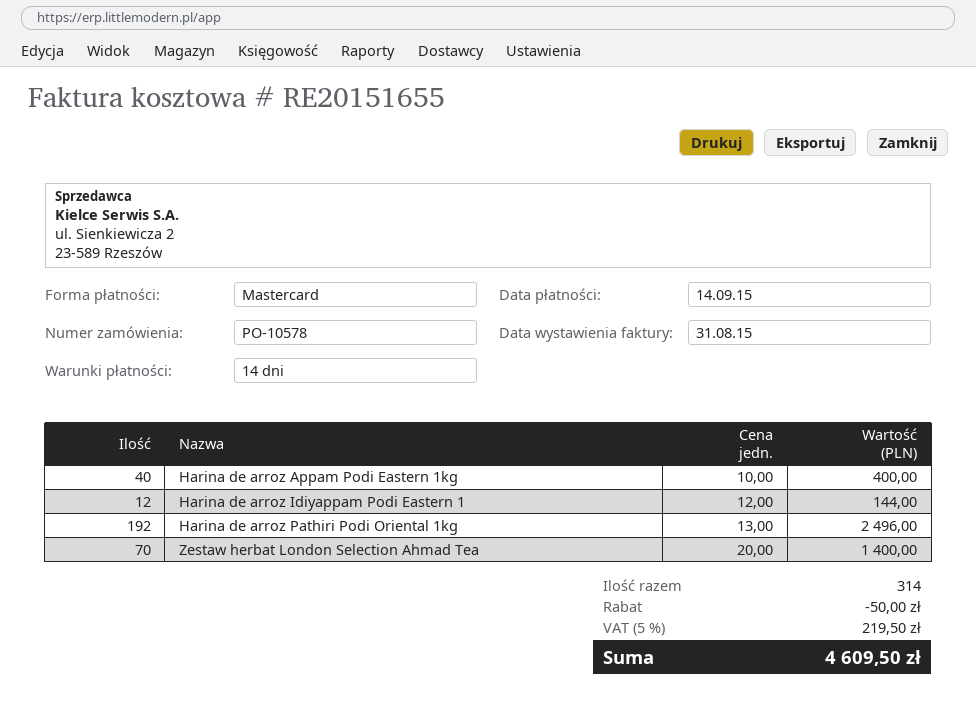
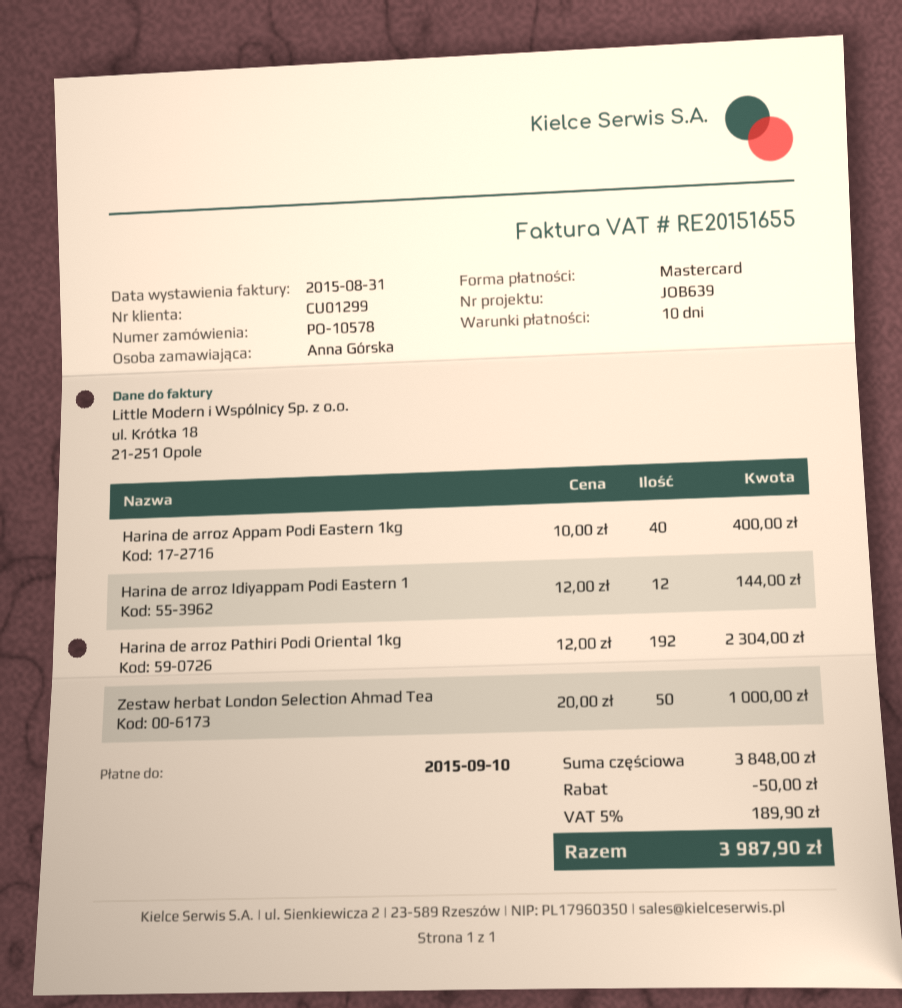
payment terms: 14 days -> 10 days
due date: 2015-09-14 -> 2015-09-10
Harina de arroz Pathiri Podi Oriental 1kg: 192 x 13.00 = 2496.00 -> 192 x 12.00 = 2304.00
Zestaw herbat London Selection Ahmad Tea: 70 x 20.00 = 1400.00 -> 50 x 20.00 = 1000.00
tax: 5% = 219.50 -> 5% = 189.90
total: 4609.50 -> 3987.90

